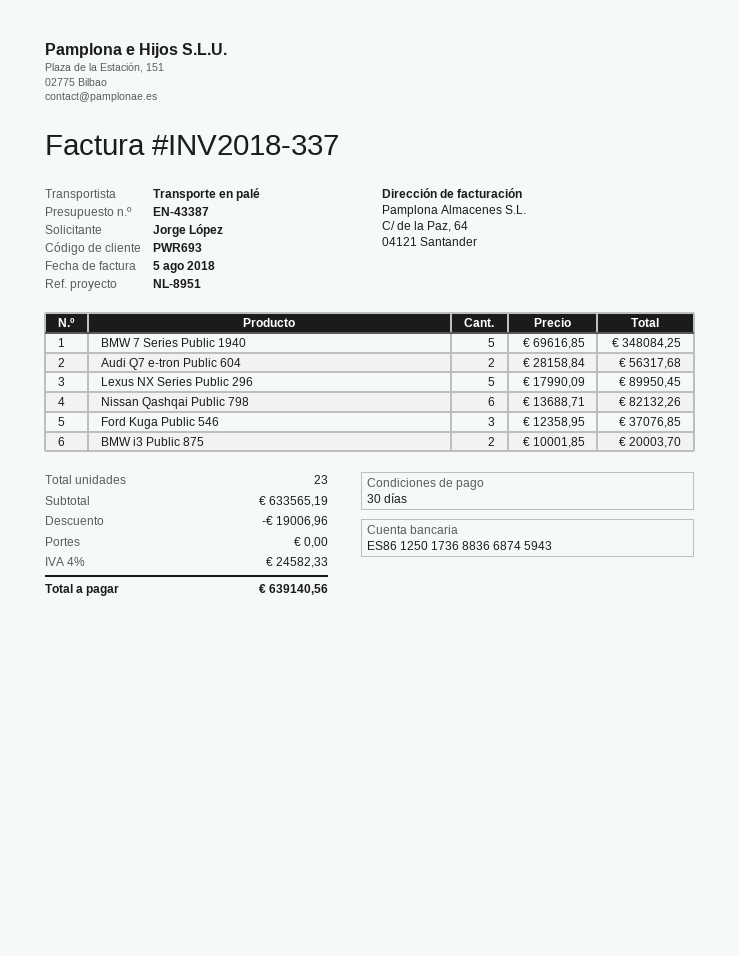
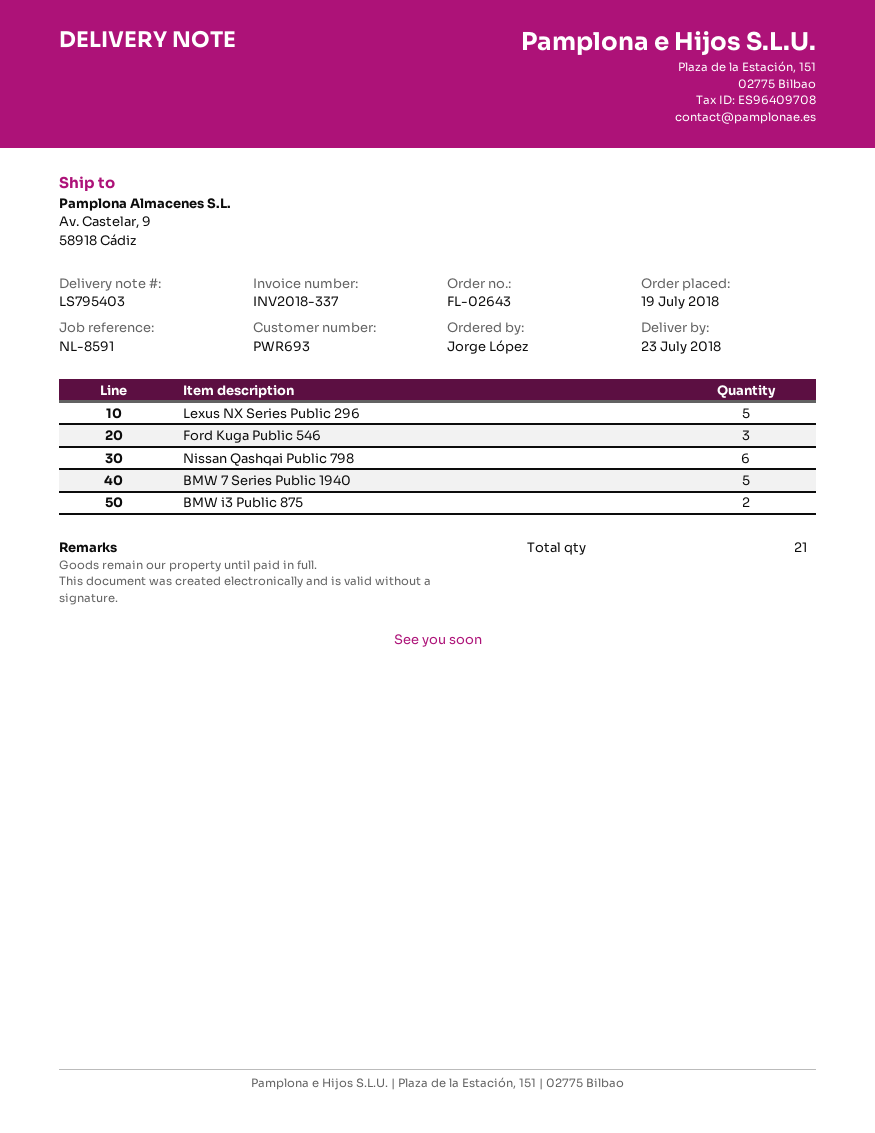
reference: NL-8951 -> NL-8591
Audi Q7 e-tron Public 604: 2 -> none
total quantity: 23 -> 21

